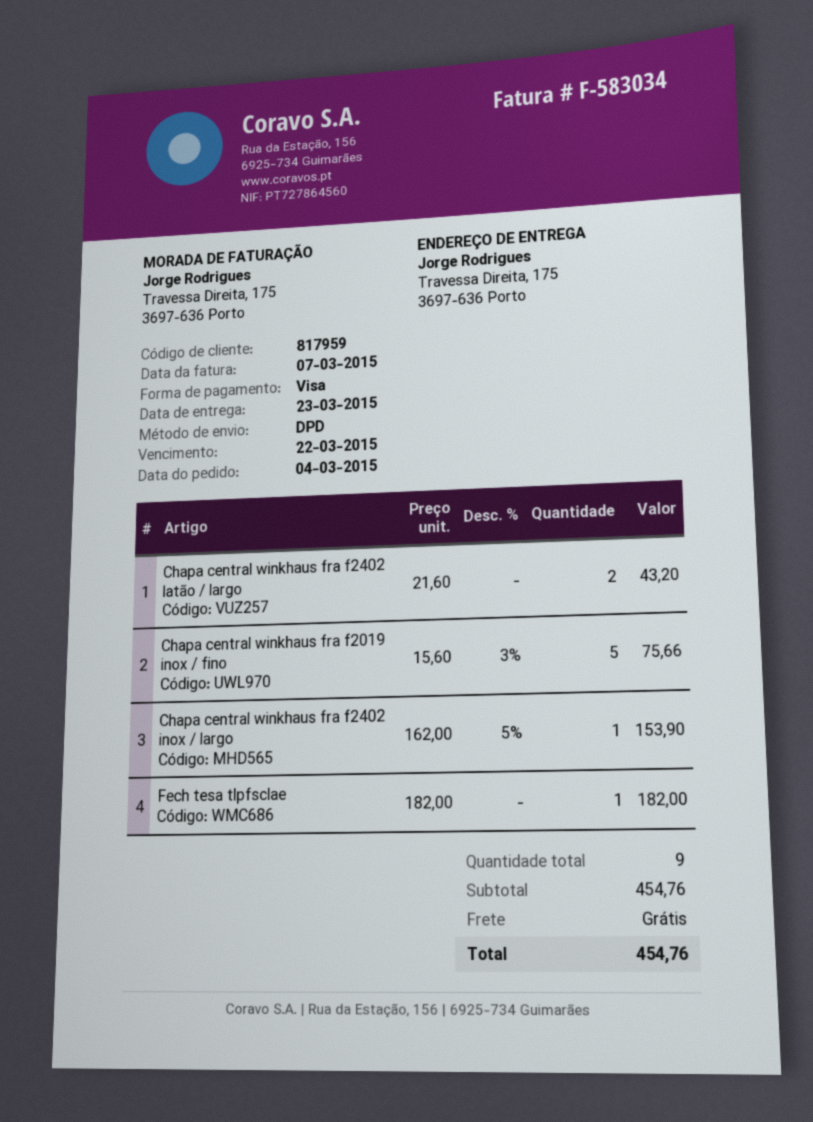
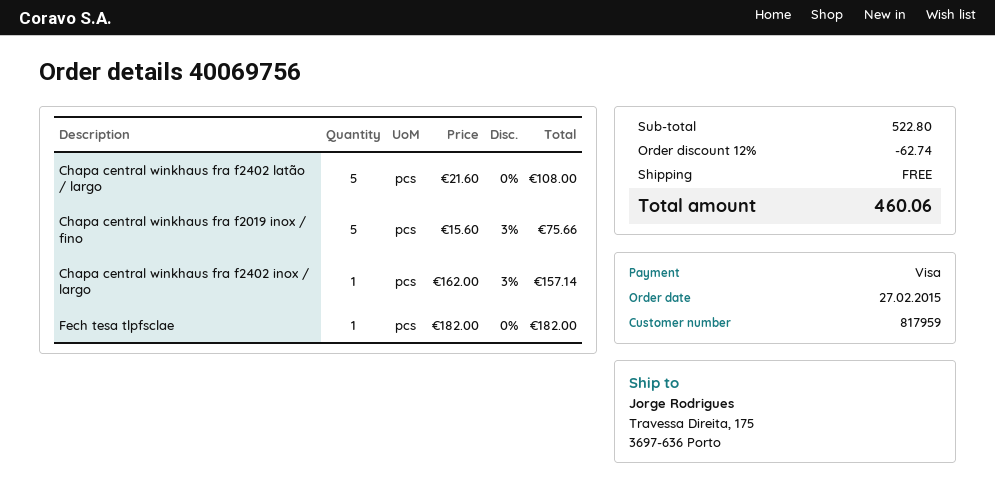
order date: 2015-03-04 -> 2015-02-27
Chapa central winkhaus fra f2402 latão / largo: 2 x 21.60 = 43.20 -> 5 x 21.60 = 108.00
Chapa central winkhaus fra f2402 inox / largo: 1 x 162.00 - 5% = 153.90 -> 1 x 162.00 - 3% = 157.14
subtotal: 454.76 -> 522.80
discount: none -> 12% = 62.74
total: 454.76 -> 460.06

